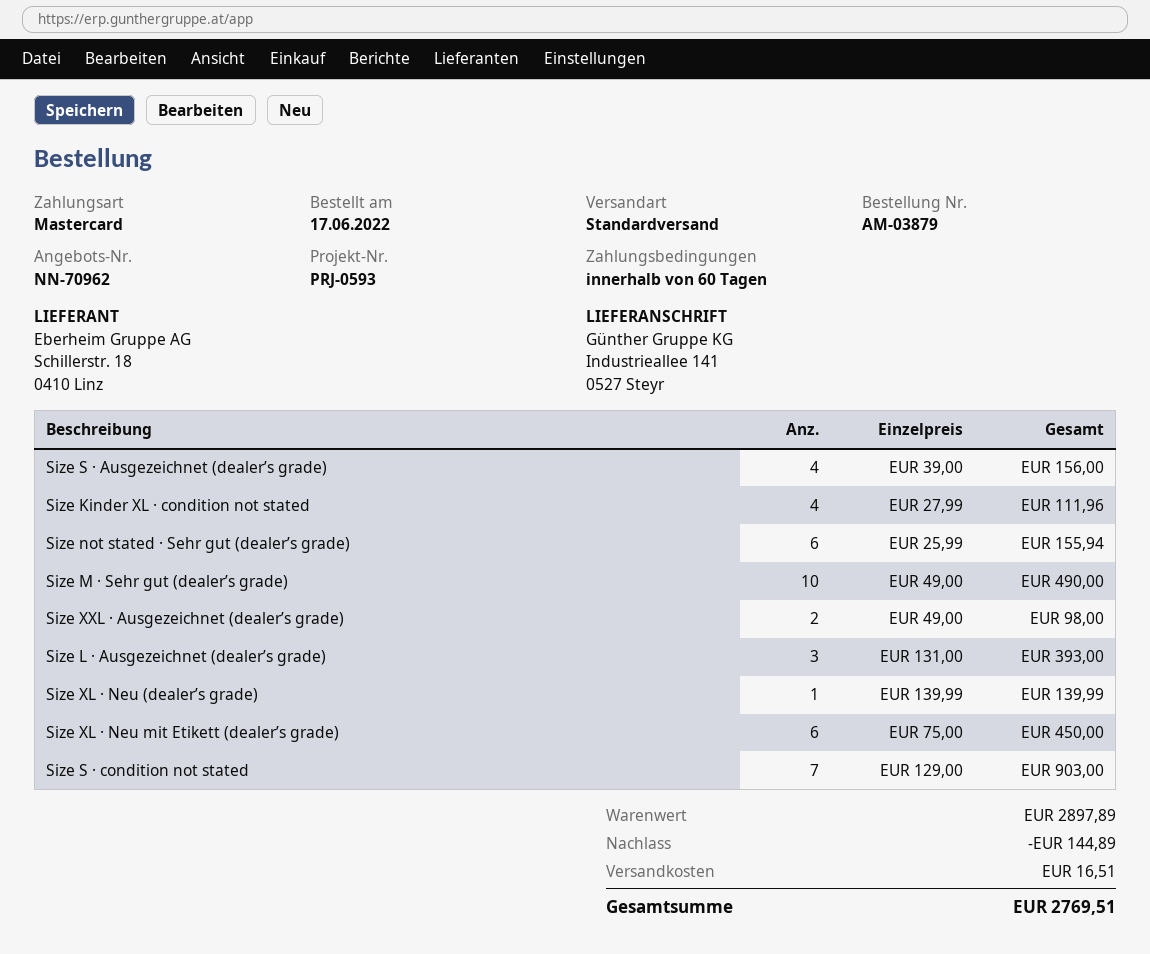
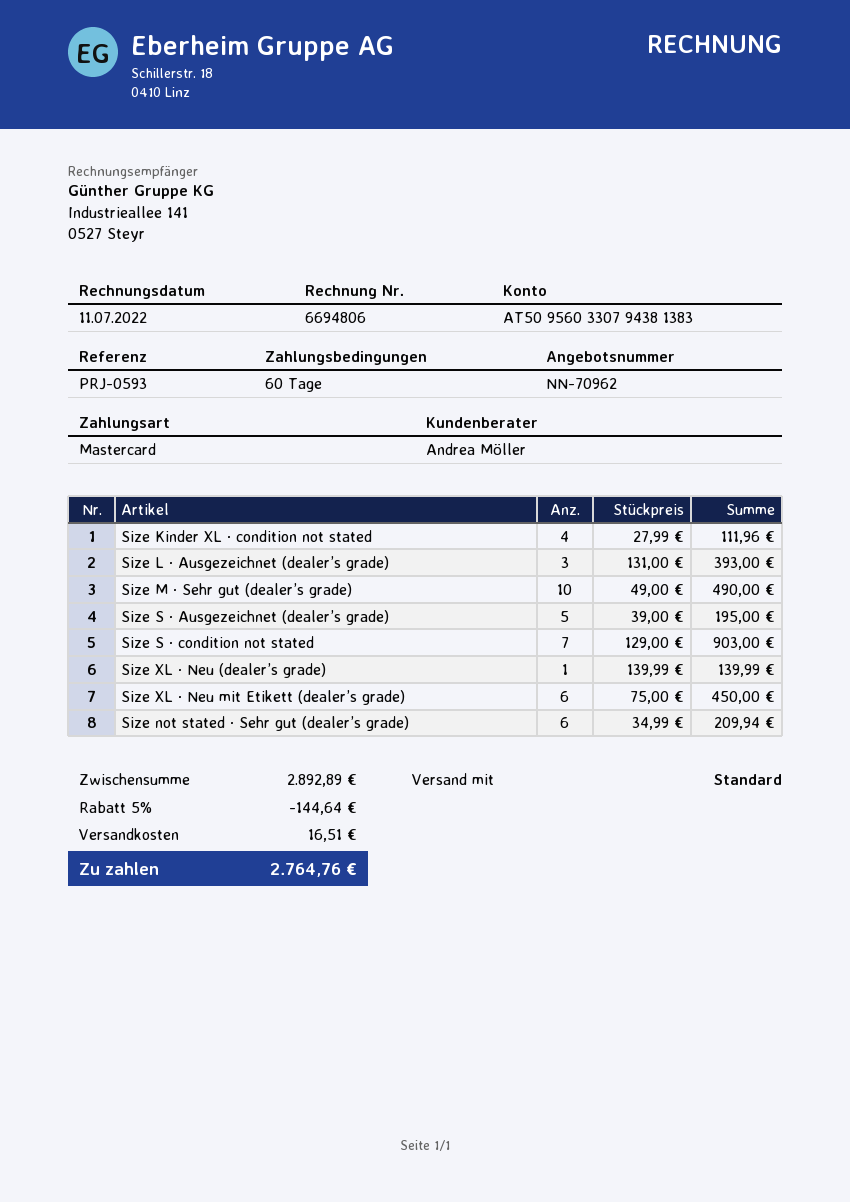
Size S · Ausgezeichnet (dealer’s grade): 4 x 39.00 = 156.00 -> 5 x 39.00 = 195.00
Size not stated · Sehr gut (dealer’s grade): 6 x 25.99 = 155.94 -> 6 x 34.99 = 209.94
Size XXL · Ausgezeichnet (dealer’s grade): 2 x 49.00 = 98.00 -> none
subtotal: 2897.89 -> 2892.89
discount: 144.89 -> 144.64
total: 2769.51 -> 2764.76

